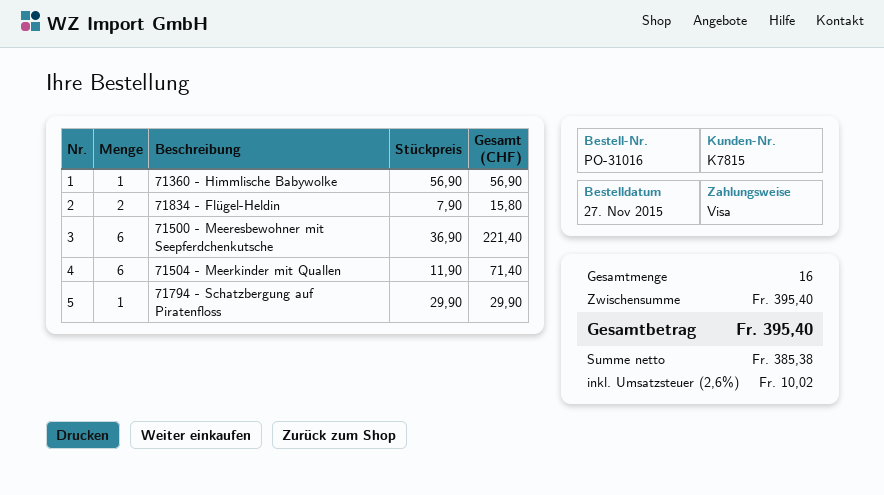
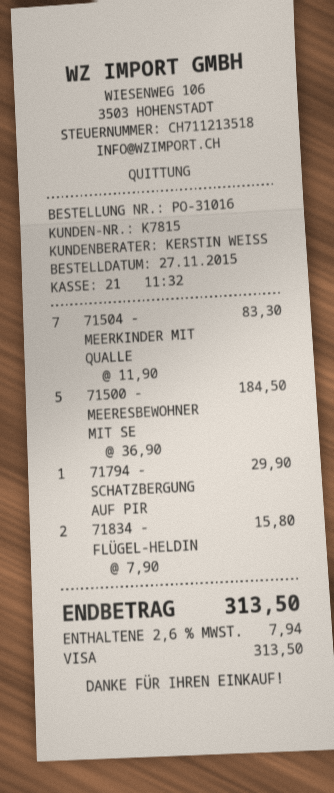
71360 - Himmlische Babywolke: 1 x 56.90 = 56.90 -> none
71500 - Meeresbewohner mit Seepferdchenkutsche: 6 x 36.90 = 221.40 -> 5 x 36.90 = 184.50
71504 - Meerkinder mit Quallen: 6 x 11.90 = 71.40 -> 7 x 11.90 = 83.30
tax: 2.6% = 10.02 -> 2.6% = 7.94
total: 395.40 -> 313.50

